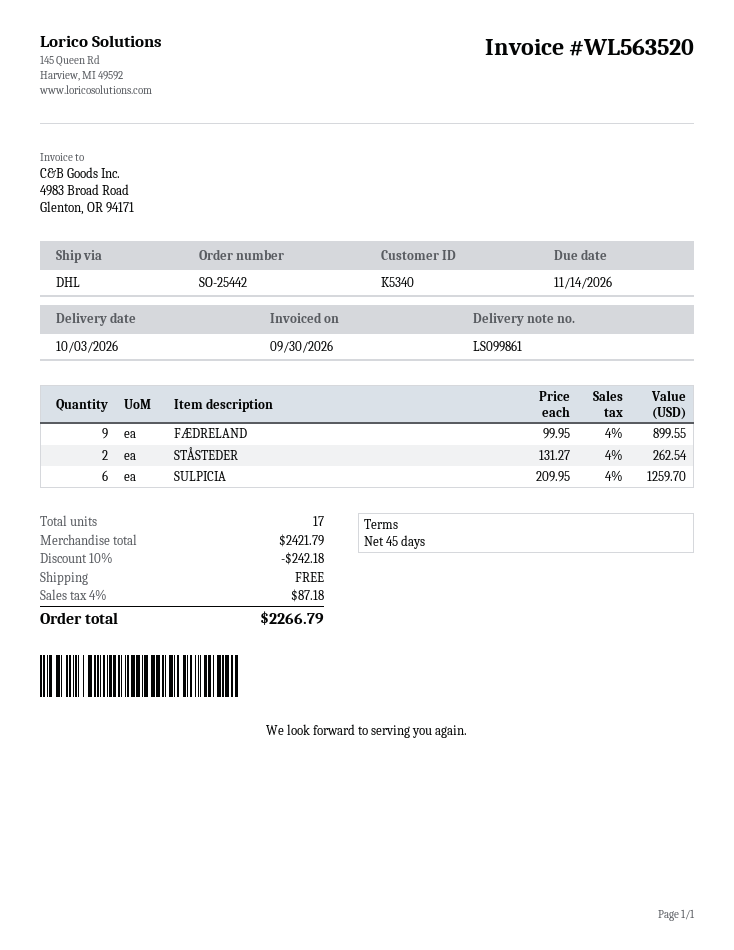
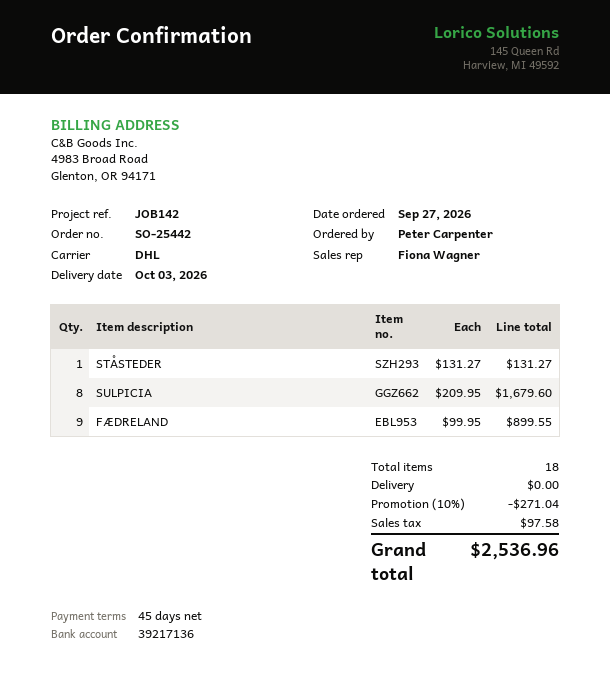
STÅSTEDER: 2 x 131.27 = 262.54 -> 1 x 131.27 = 131.27
SULPICIA: 6 x 209.95 = 1259.70 -> 8 x 209.95 = 1679.60
total quantity: 17 -> 18
discount: 10% = 242.18 -> 10% = 271.04
tax: 87.18 -> 97.58
total: 2266.79 -> 2536.96

